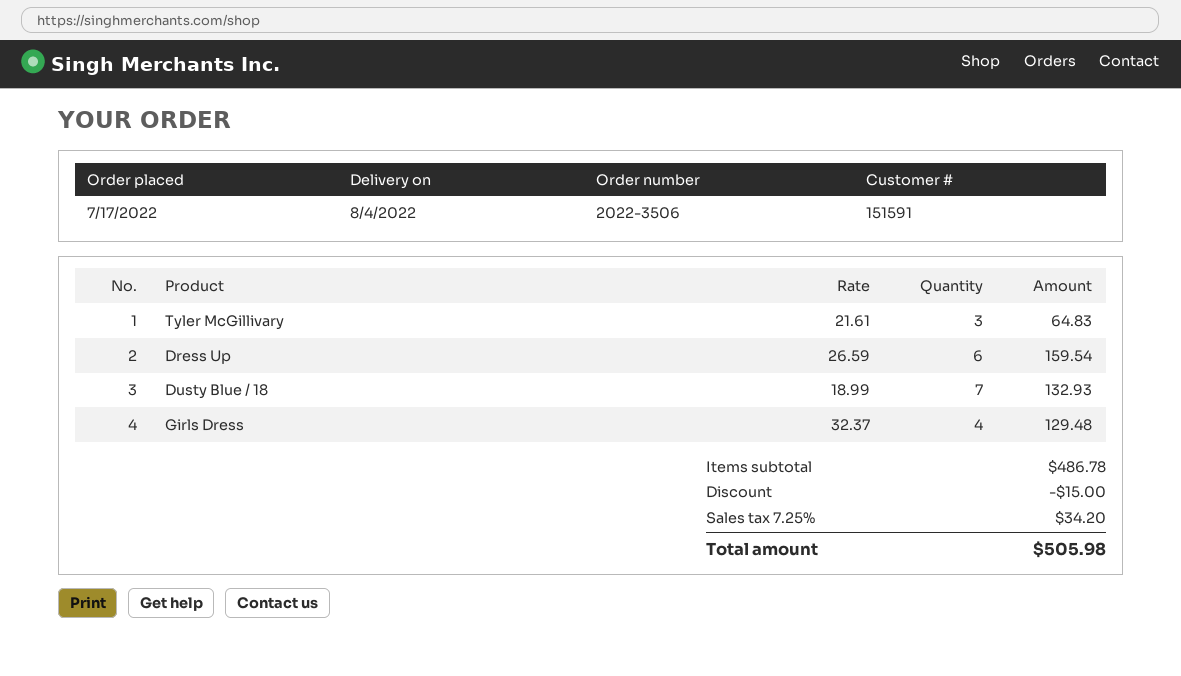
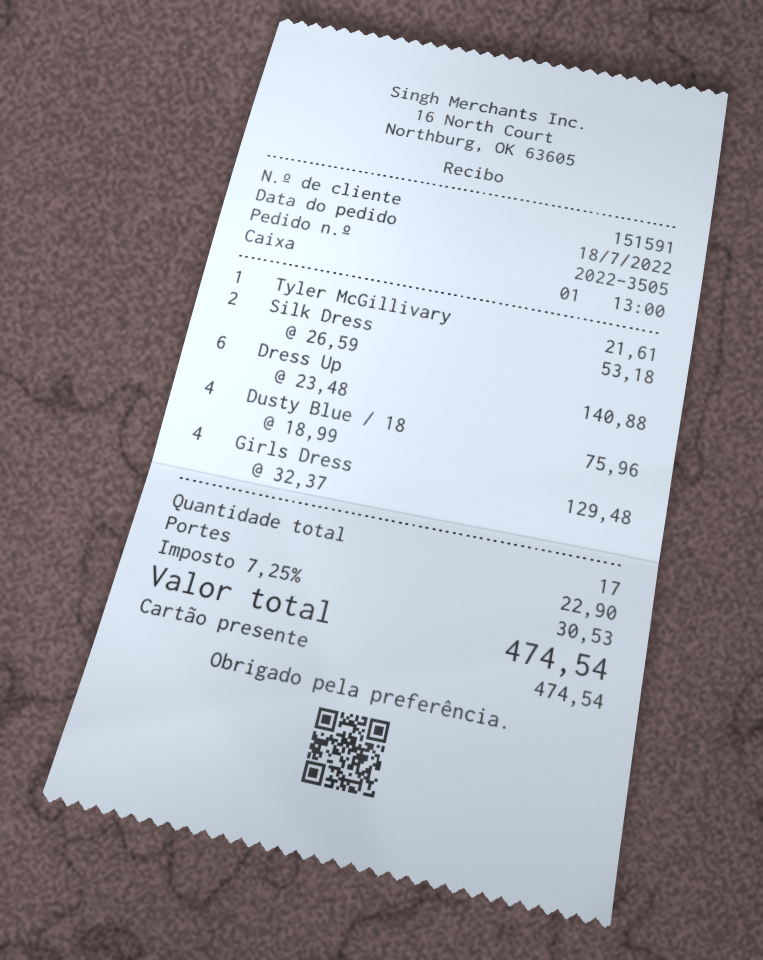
order number: 2022-3506 -> 2022-3505
order date: 2022-07-17 -> 2022-07-18
Tyler McGillivary: 3 x 21.61 = 64.83 -> 1 x 21.61 = 21.61
Dress Up: 6 x 26.59 = 159.54 -> 6 x 23.48 = 140.88
Dusty Blue / 18: 7 x 18.99 = 132.93 -> 4 x 18.99 = 75.96
Silk Dress: none -> 2 x 26.59 = 53.18
discount: 15.00 -> none
shipping: none -> 22.90
tax: 7.25% = 34.20 -> 7.25% = 30.53
total: 505.98 -> 474.54

